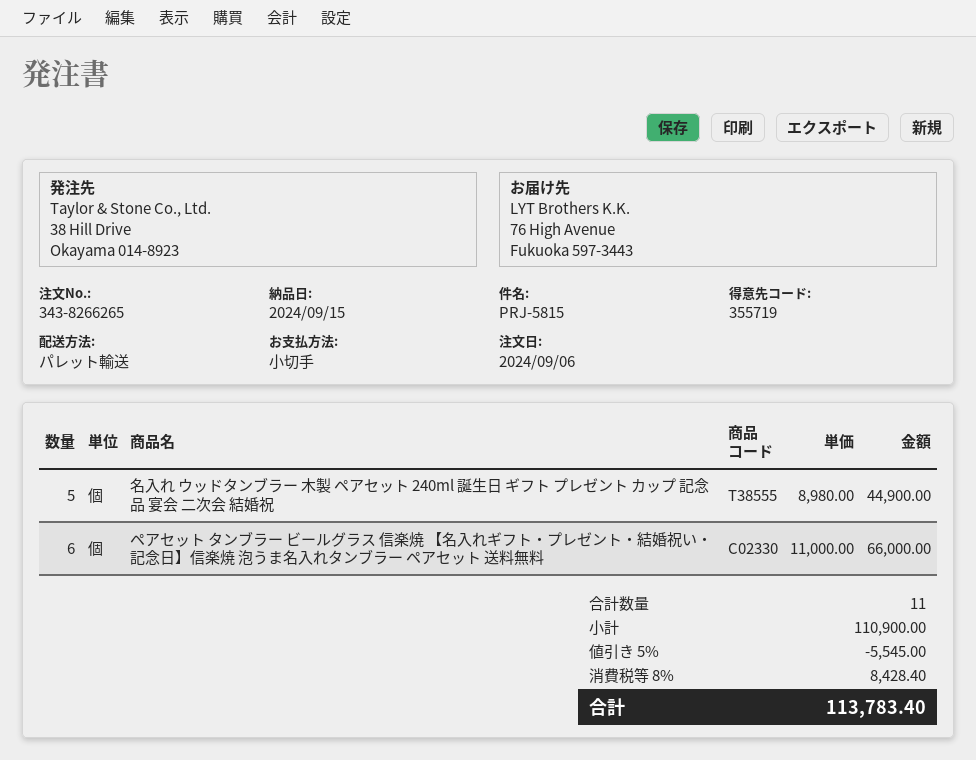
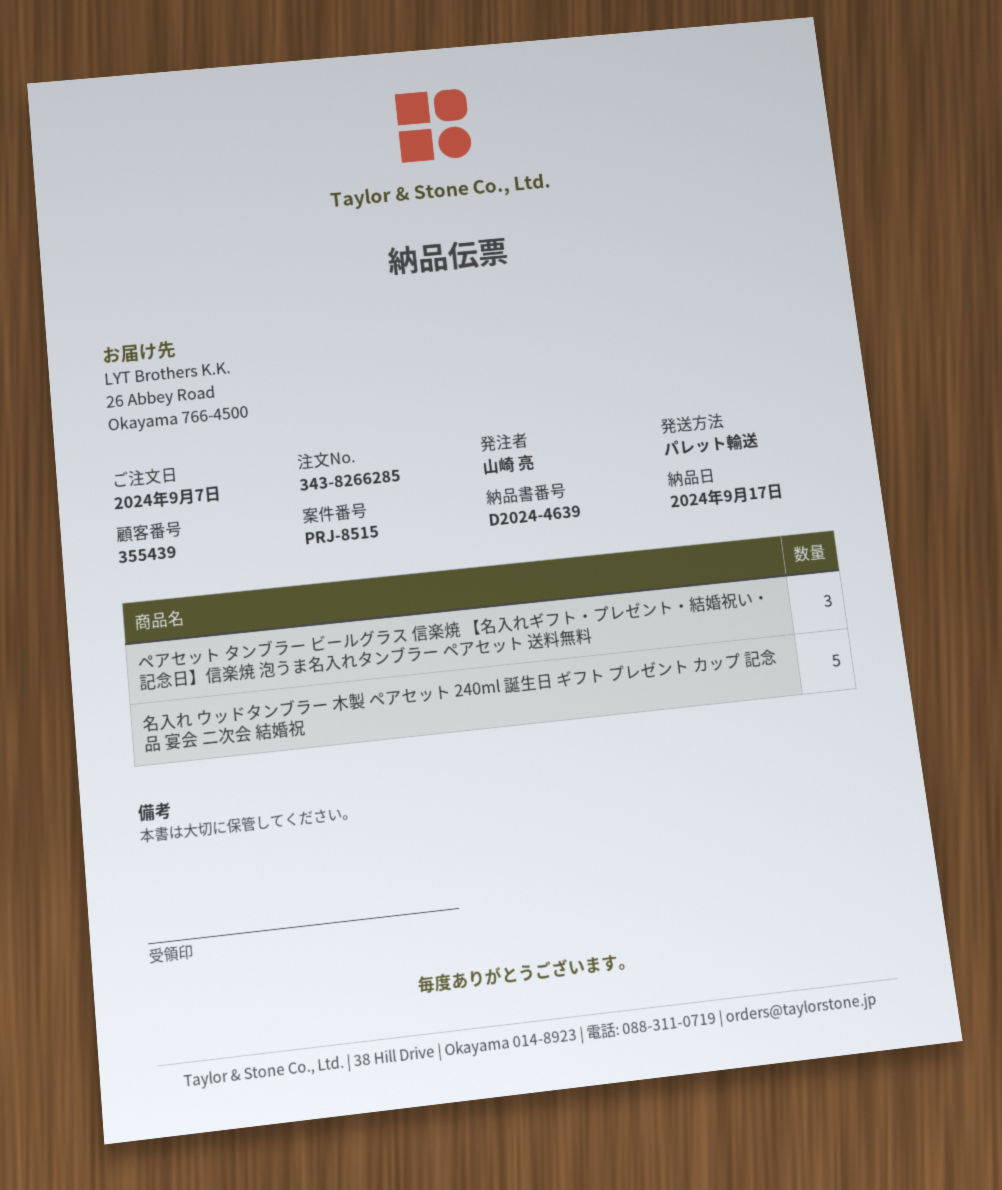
order number: 343-8266265 -> 343-8266285
order date: 2024-09-06 -> 2024-09-07
delivery date: 2024-09-15 -> 2024-09-17
customer number: 355719 -> 355439
reference: PRJ-5815 -> PRJ-8515
ship to: 76 High Avenue, Fukuoka 597-3443 -> 26 Abbey Road, Okayama 766-4500
ペアセット タンブラー ビールグラス 信楽焼 【名入れギフト・プレゼント・結婚祝い・記念日】信楽焼 泡うま名入れタンブラー ペアセット 送料無料: 6 -> 3

